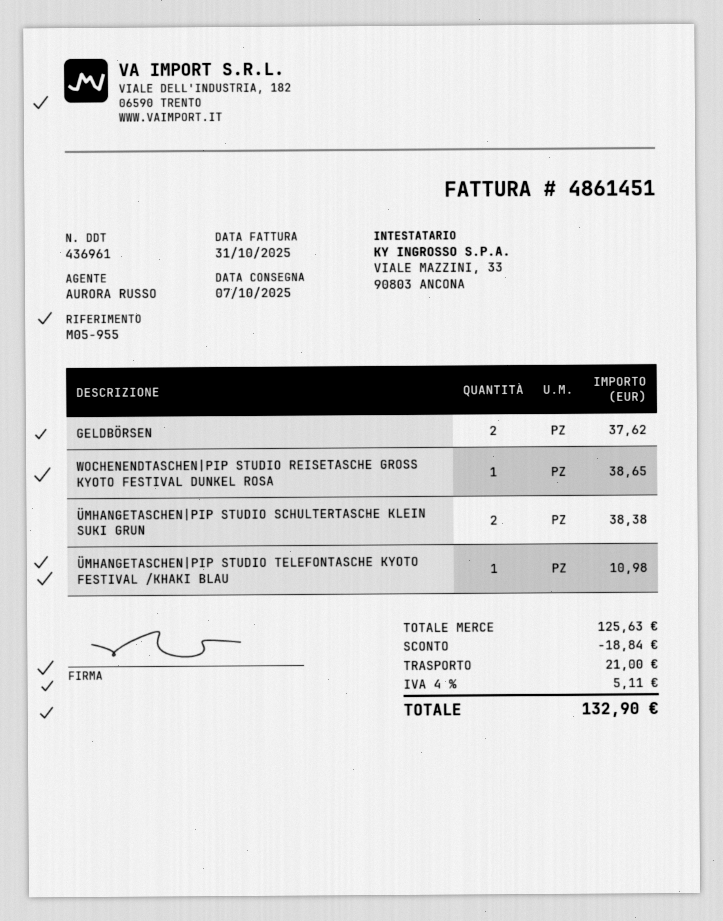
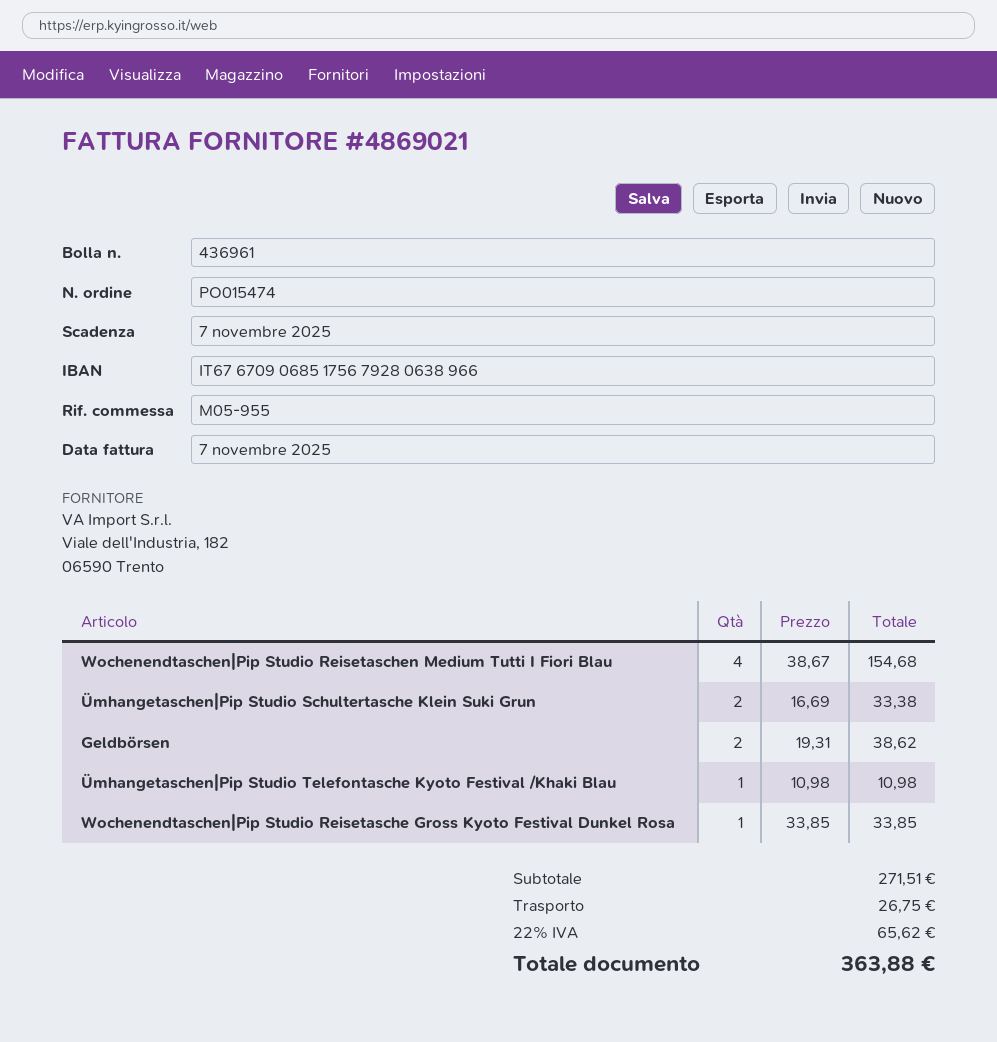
invoice number: 4861451 -> 4869021
invoice date: 2025-10-31 -> 2025-11-07
GELDBÖRSEN: 2 for 37.62 -> 2 for 38.62
WOCHENENDTASCHEN|PIP STUDIO REISETASCHE GROSS KYOTO FESTIVAL DUNKEL ROSA: 1 for 38.65 -> 1 for 33.85
ÜMHANGETASCHEN|PIP STUDIO SCHULTERTASCHE KLEIN SUKI GRUN: 2 for 38.38 -> 2 for 33.38
Wochenendtaschen|Pip Studio Reisetaschen Medium Tutti I Fiori Blau: none -> 4 for 154.68
subtotal: 125.63 -> 271.51
discount: 18.84 -> none
shipping: 21.00 -> 26.75
tax: 4% = 5.11 -> 22% = 65.62
total: 132.90 -> 363.88

